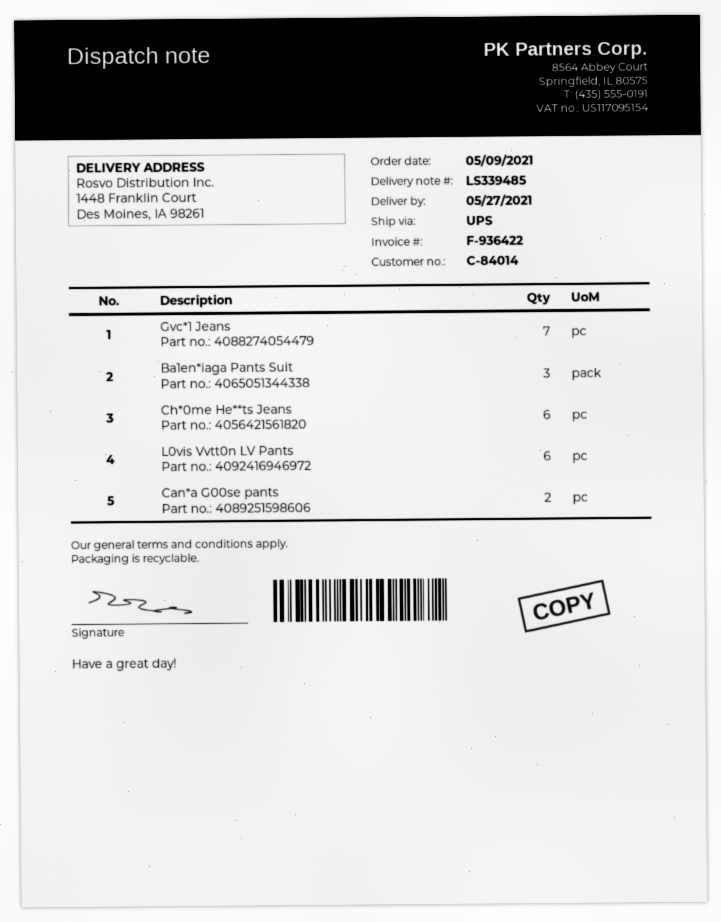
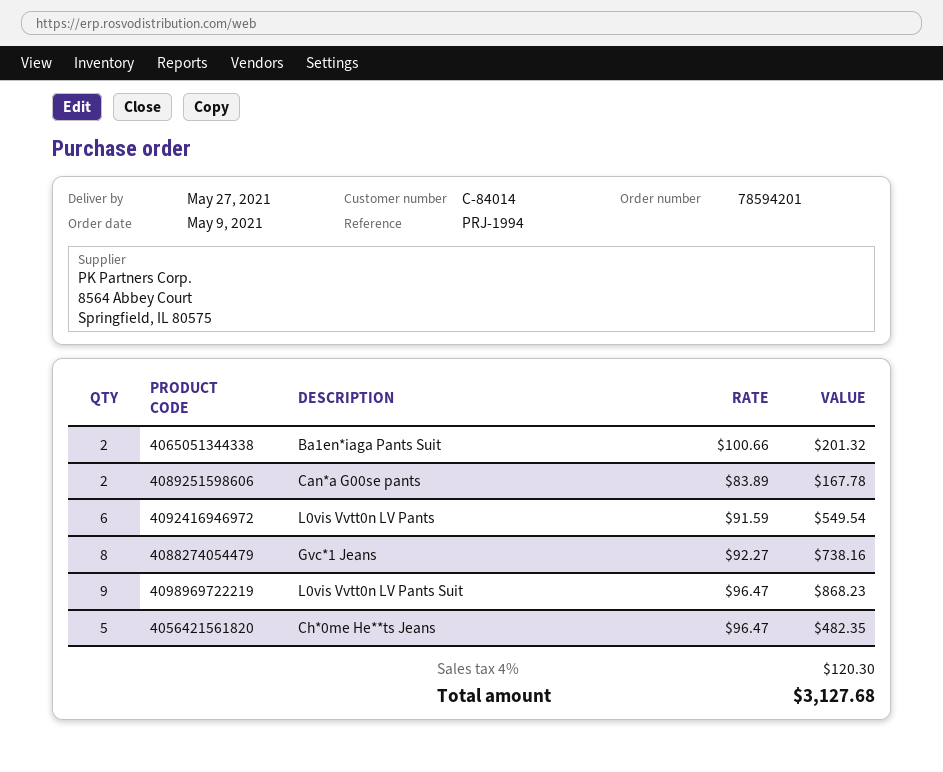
Gvc*1 Jeans: 7 -> 8
Ba1en*iaga Pants Suit: 3 -> 2
Ch*0me He**ts Jeans: 6 -> 5
L0vis Vvtt0n LV Pants Suit: none -> 9

